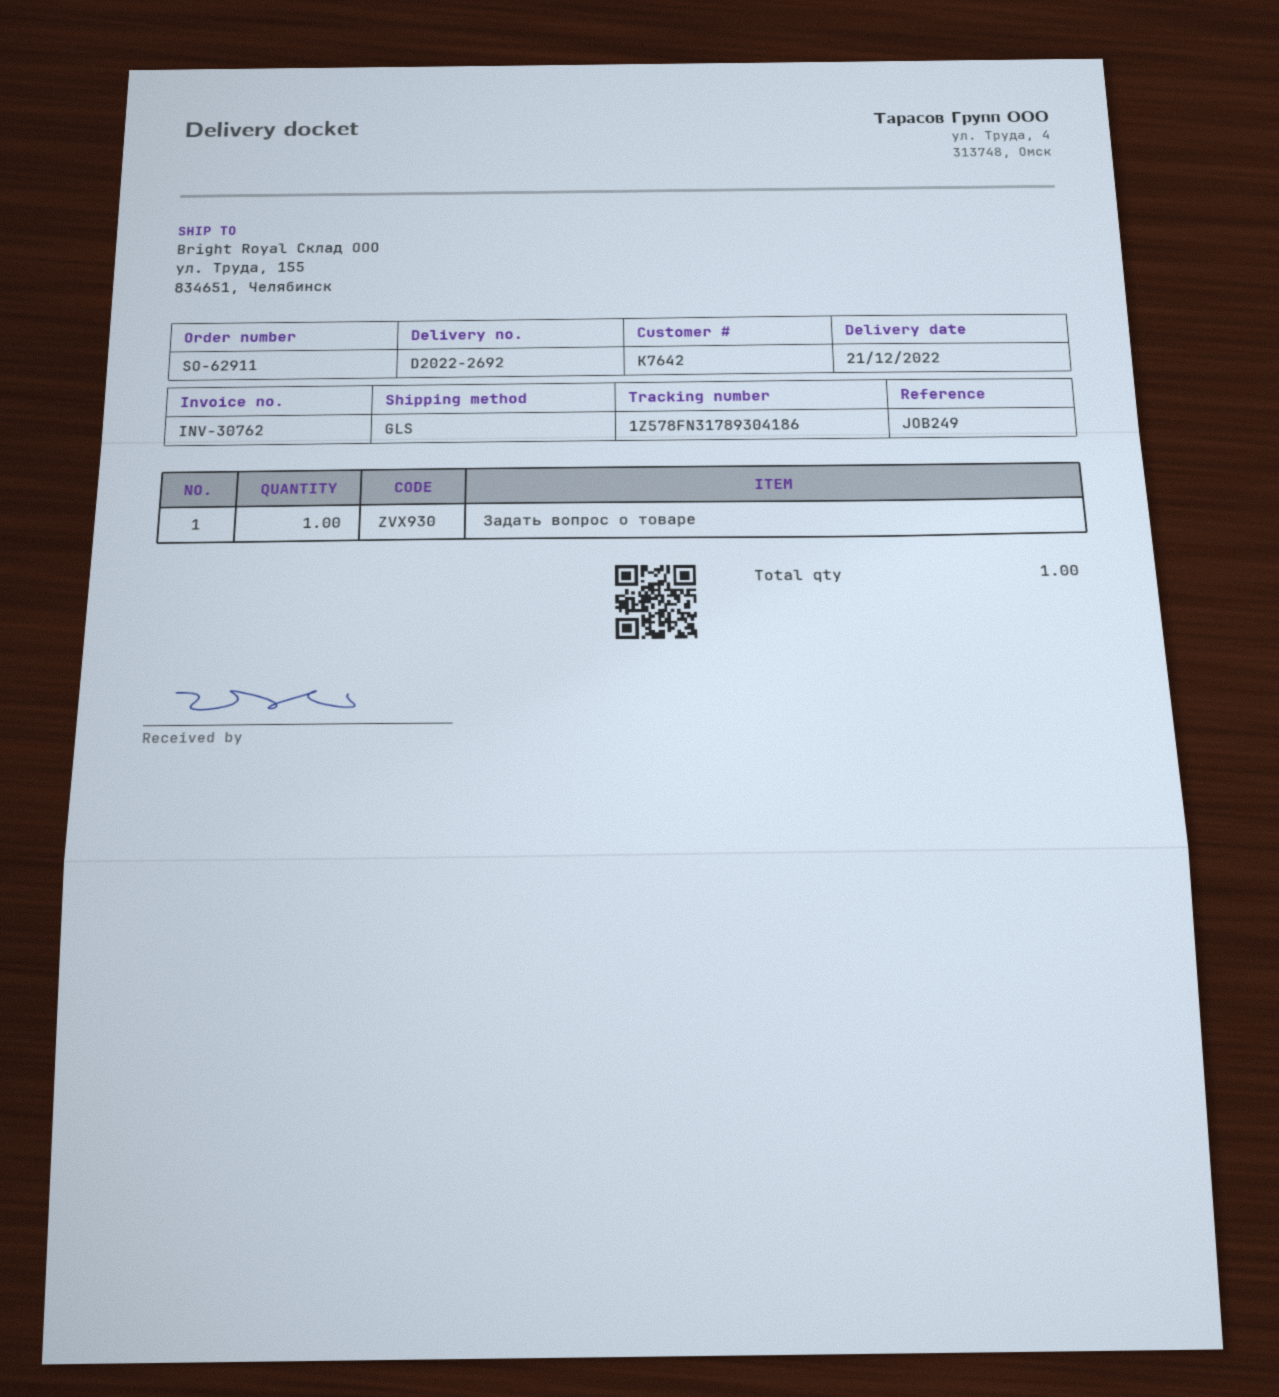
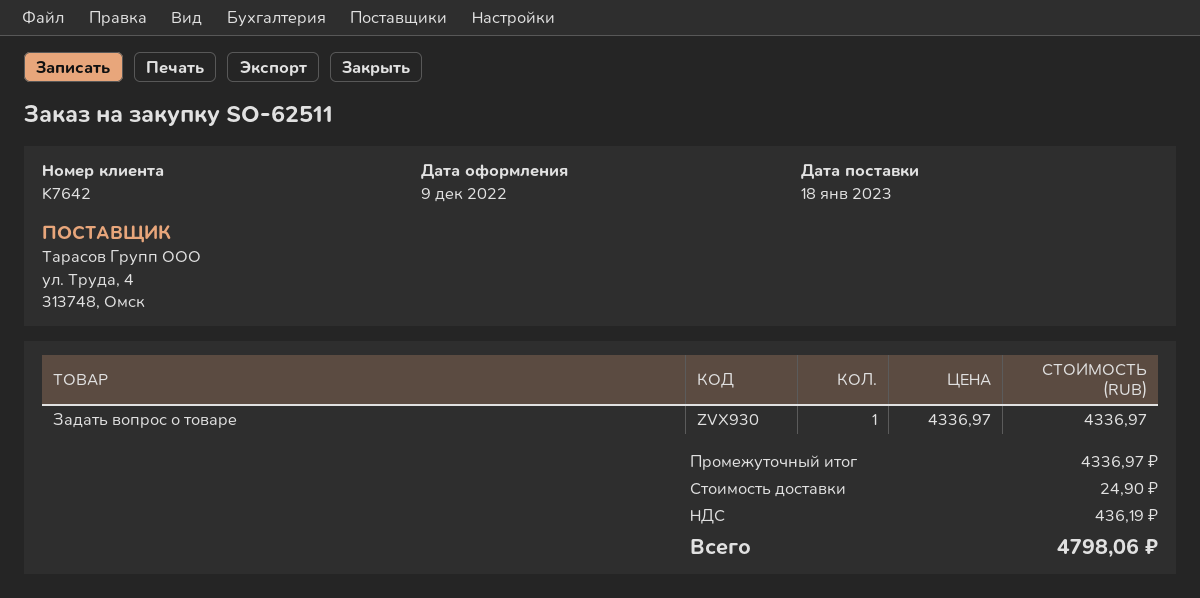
order number: SO-62911 -> SO-62511
delivery date: 2022-12-21 -> 2023-01-18

